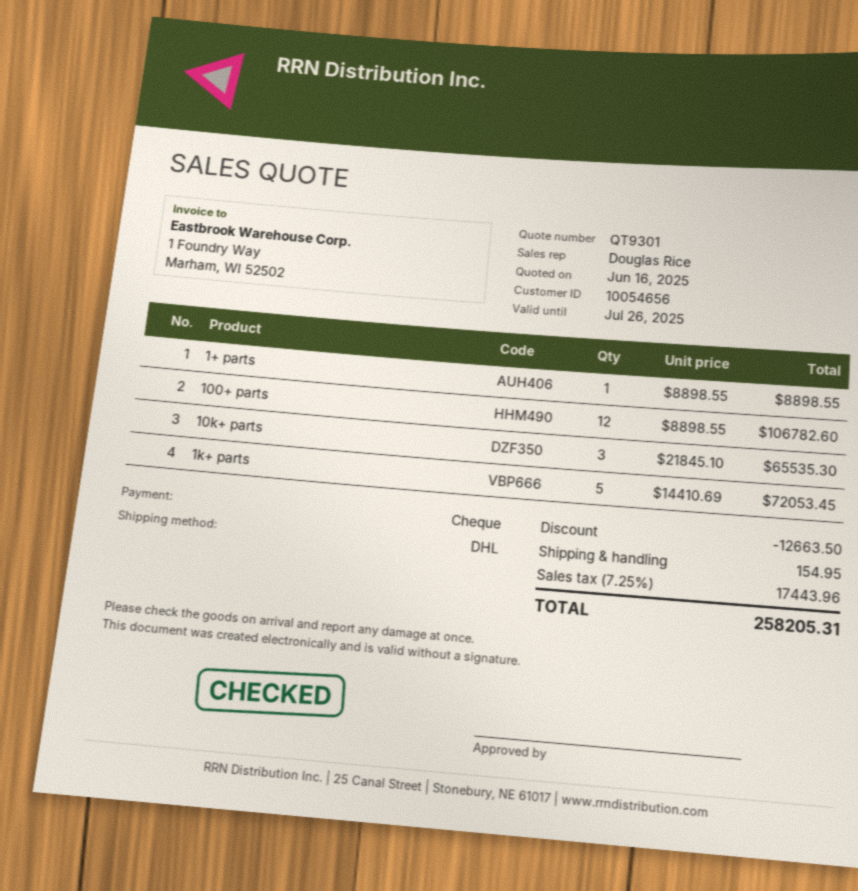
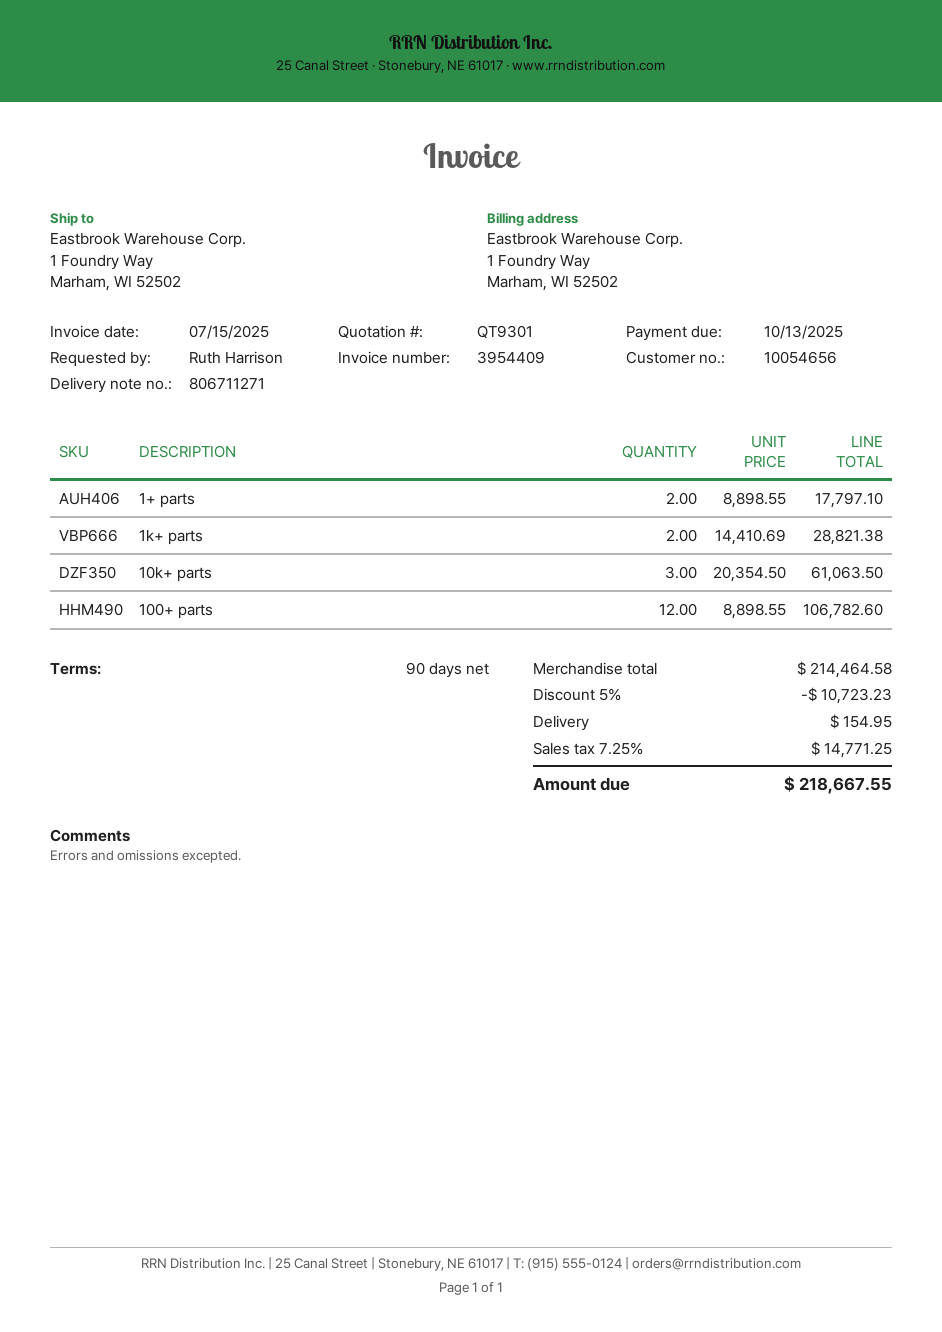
1+ parts: 1 x 8898.55 = 8898.55 -> 2 x 8898.55 = 17797.10
10k+ parts: 3 x 21845.10 = 65535.30 -> 3 x 20354.50 = 61063.50
1k+ parts: 5 x 14410.69 = 72053.45 -> 2 x 14410.69 = 28821.38
discount: 12663.50 -> 10723.23
tax: 7.25% = 17443.96 -> 7.25% = 14771.25
total: 258205.31 -> 218667.55

